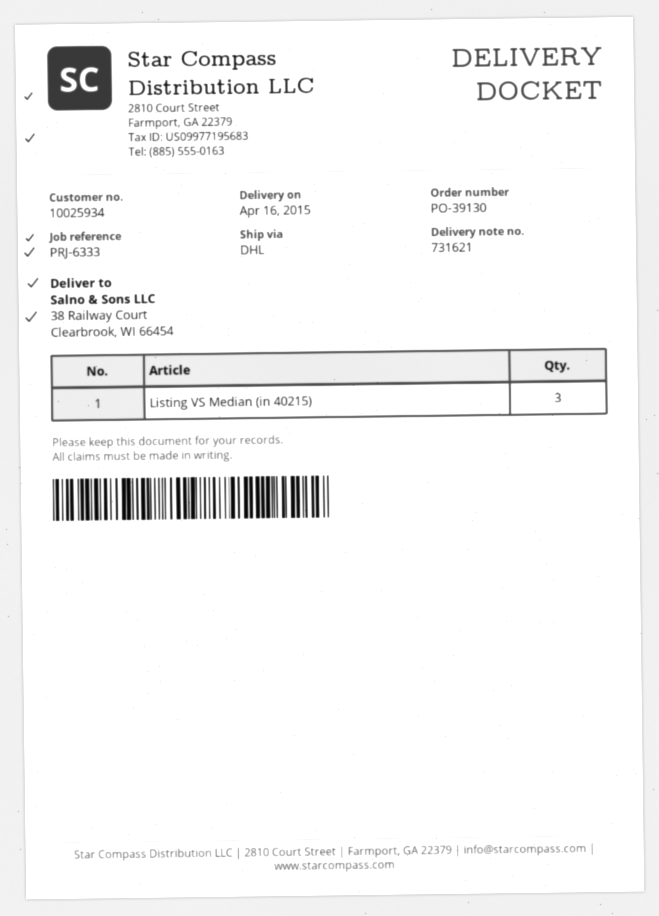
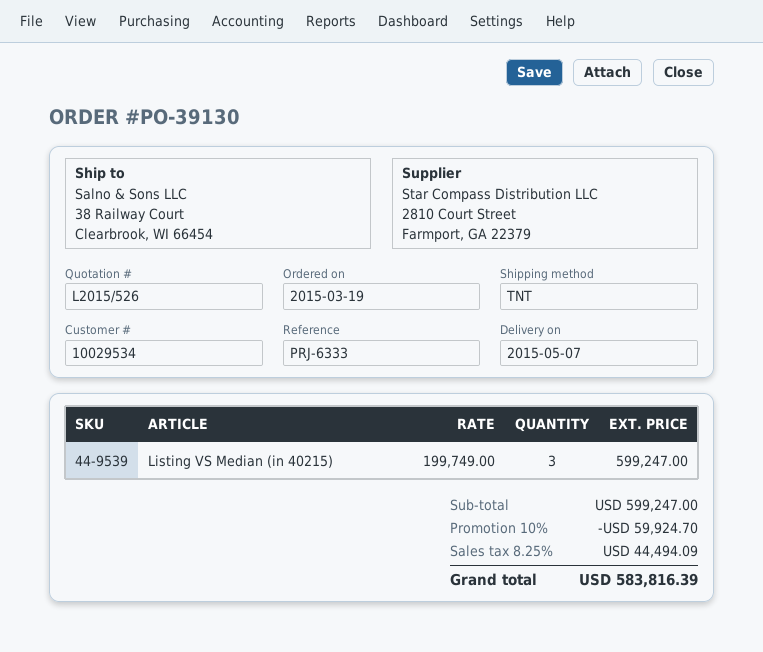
delivery date: 2015-04-16 -> 2015-05-07
customer number: 10025934 -> 10029534
shipping method: DHL -> TNT

